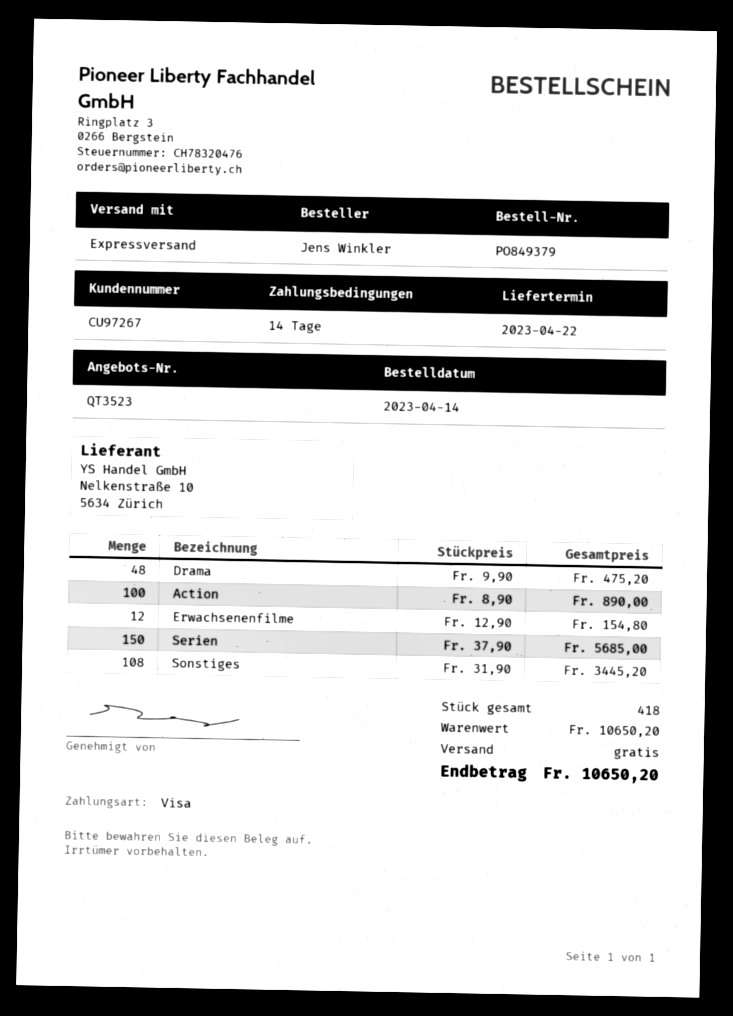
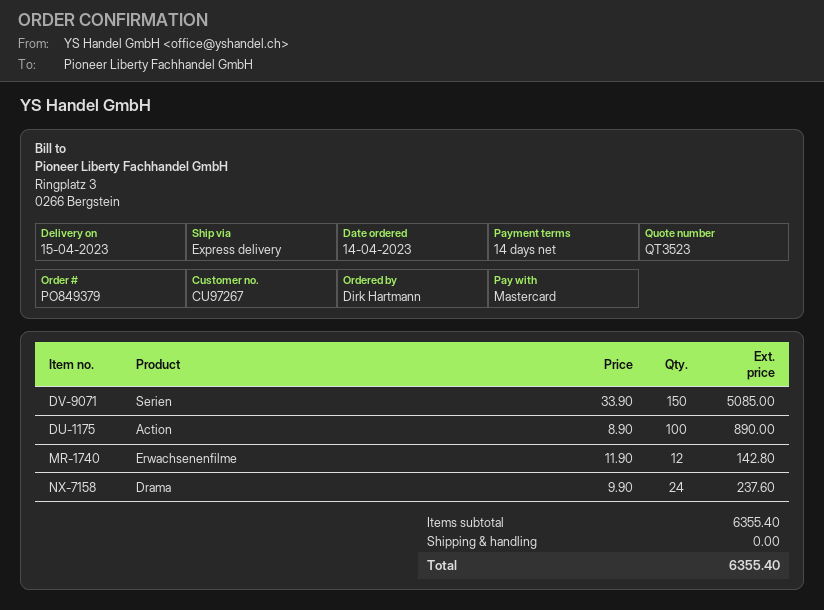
delivery date: 2023-04-22 -> 2023-04-15
ordered by: Jens Winkler -> Dirk Hartmann
payment method: Visa -> Mastercard
Drama: 48 x 9.90 = 475.20 -> 24 x 9.90 = 237.60
Erwachsenenfilme: 12 x 12.90 = 154.80 -> 12 x 11.90 = 142.80
Serien: 150 x 37.90 = 5685.00 -> 150 x 33.90 = 5085.00
Sonstiges: 108 x 31.90 = 3445.20 -> none
subtotal: 10650.20 -> 6355.40
total: 10650.20 -> 6355.40

